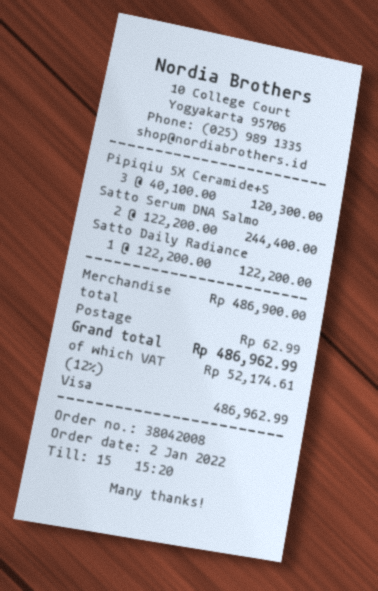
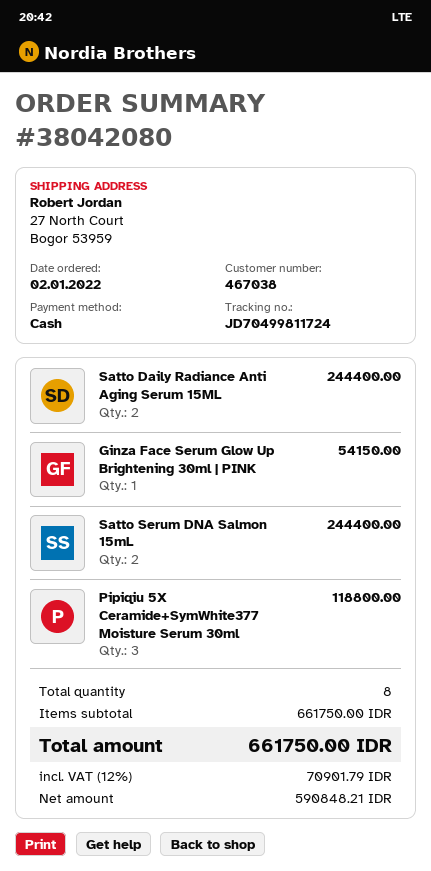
order number: 38042008 -> 38042080
payment method: Visa -> cash
Pipiqiu 5X Ceramide+S: 3 for 120300.00 -> 3 for 118800.00
Satto Daily Radiance: 1 for 122200.00 -> 2 for 244400.00
Ginza Face Serum Glow Up Brightening 30ml | PINK: none -> 1 for 54150.00
subtotal: 486900.00 -> 661750.00
shipping: 62.99 -> none
tax: 12% = 52174.61 -> 12% = 70901.79
total: 486962.99 -> 661750.00

